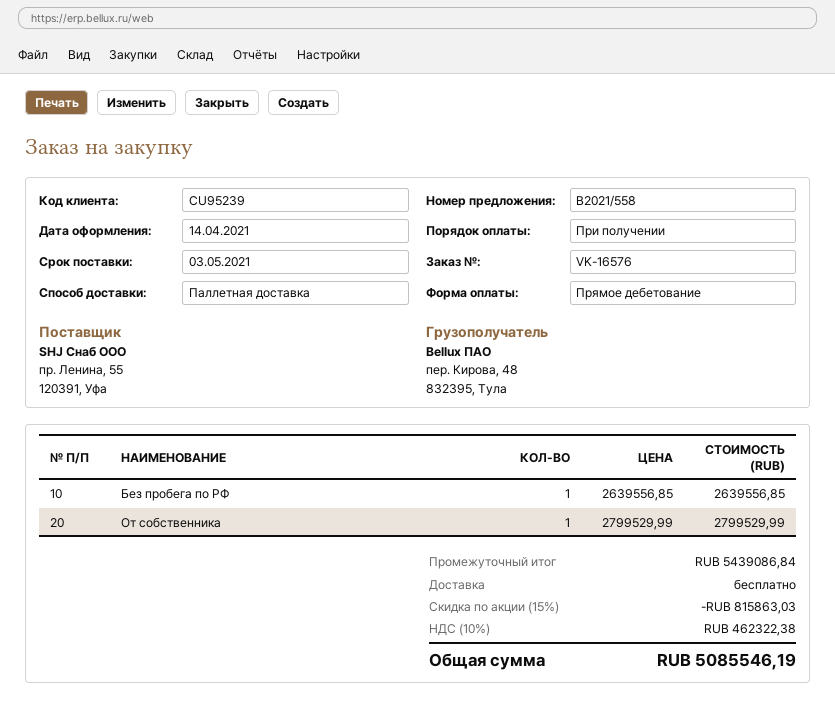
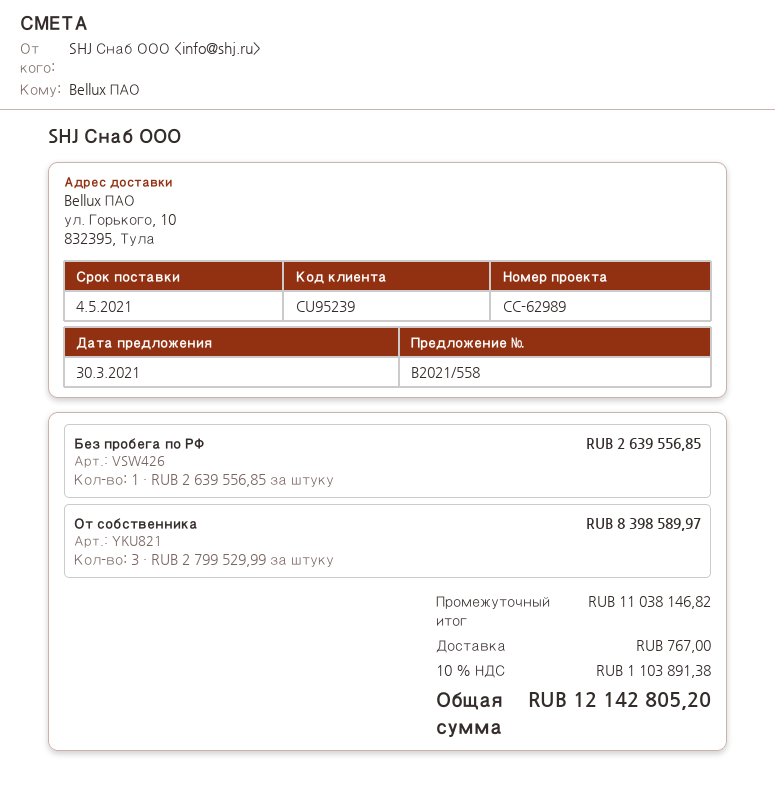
delivery date: 2021-05-03 -> 2021-05-04
ship to: пер. Кирова, 48, 832395, Тула -> ул. Горького, 10, 832395, Тула
От собственника: 1 x 2799529.99 = 2799529.99 -> 3 x 2799529.99 = 8398589.97
subtotal: 5439086.84 -> 11038146.82
discount: 15% = 815863.03 -> none
shipping: 0.00 -> 767.00
tax: 10% = 462322.38 -> 10% = 1103891.38
total: 5085546.19 -> 12142805.20

